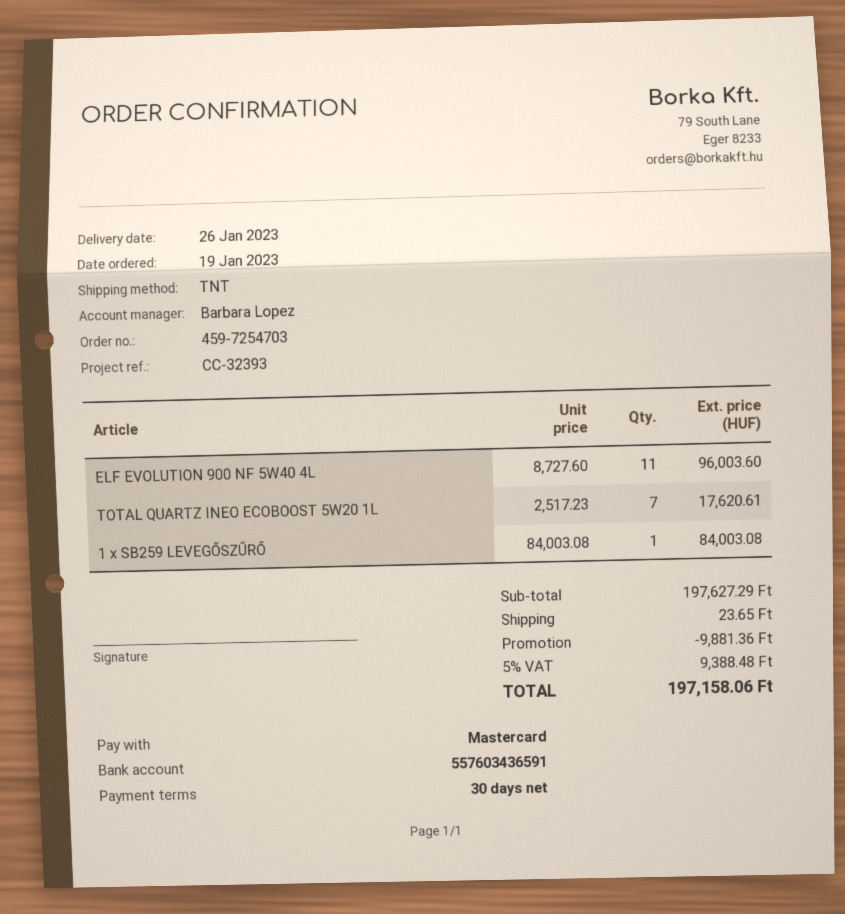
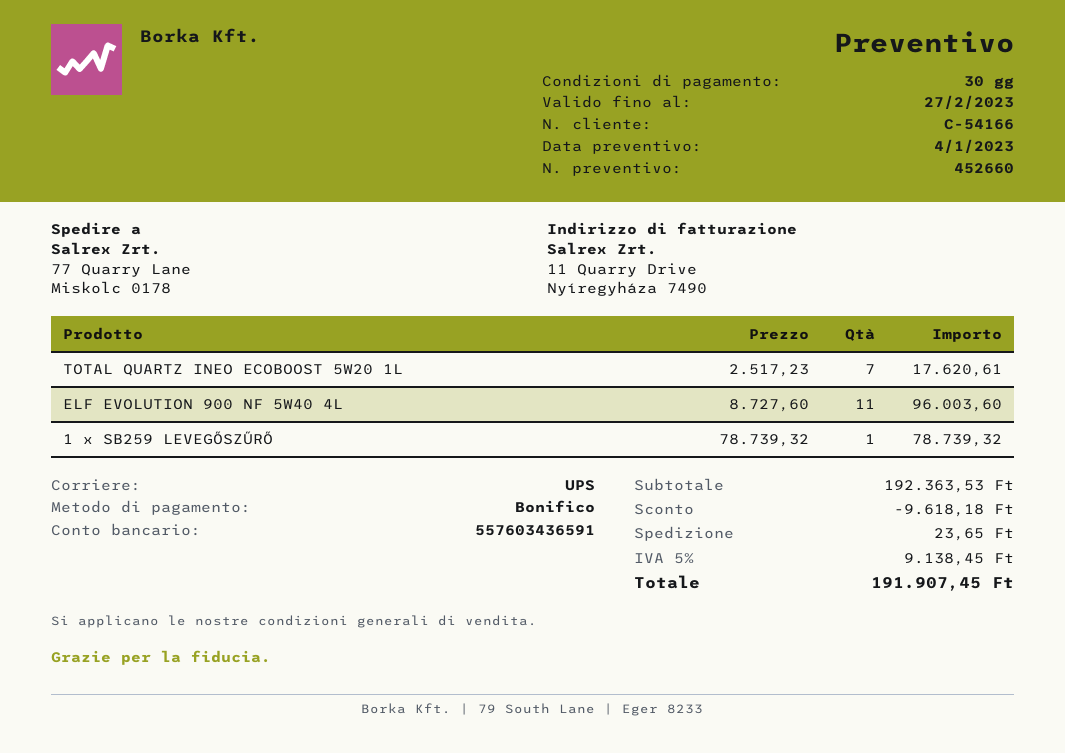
payment method: Mastercard -> bank transfer
shipping method: TNT -> UPS
1 x SB259 LEVEGŐSZŰRŐ: 1 x 84003.08 = 84003.08 -> 1 x 78739.32 = 78739.32
subtotal: 197627.29 -> 192363.53
discount: 9881.36 -> 9618.18
tax: 5% = 9388.48 -> 5% = 9138.45
total: 197158.06 -> 191907.45

